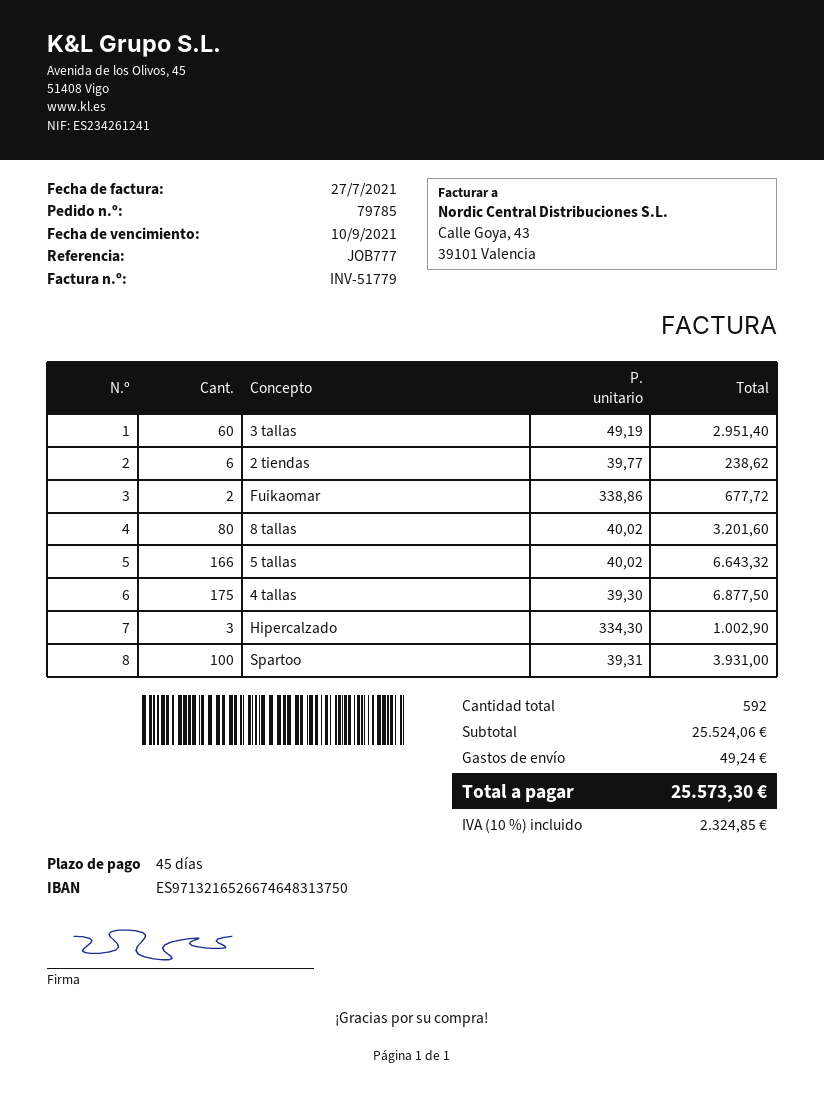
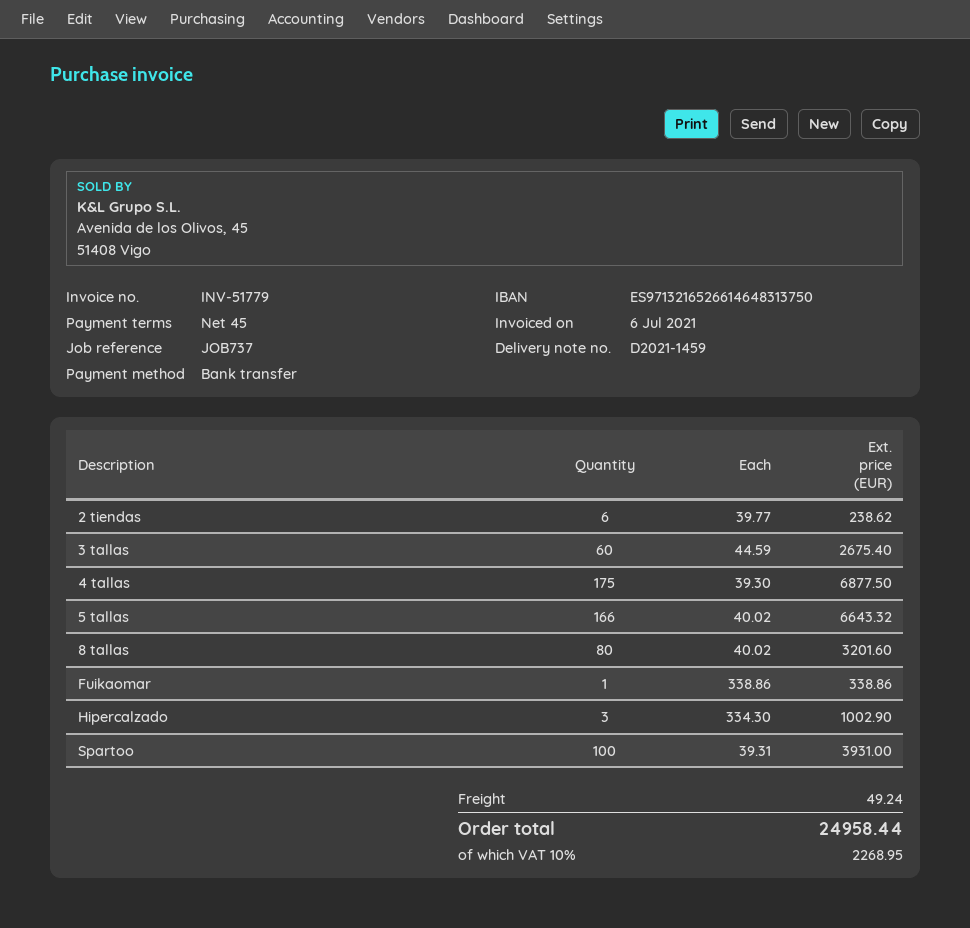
invoice date: 2021-07-27 -> 2021-07-06
reference: JOB777 -> JOB737
bank account: ES9713216526674648313750 -> ES9713216526614648313750
3 tallas: 60 x 49.19 = 2951.40 -> 60 x 44.59 = 2675.40
Fuikaomar: 2 x 338.86 = 677.72 -> 1 x 338.86 = 338.86
tax: 10% = 2324.85 -> 10% = 2268.95
total: 25573.30 -> 24958.44

